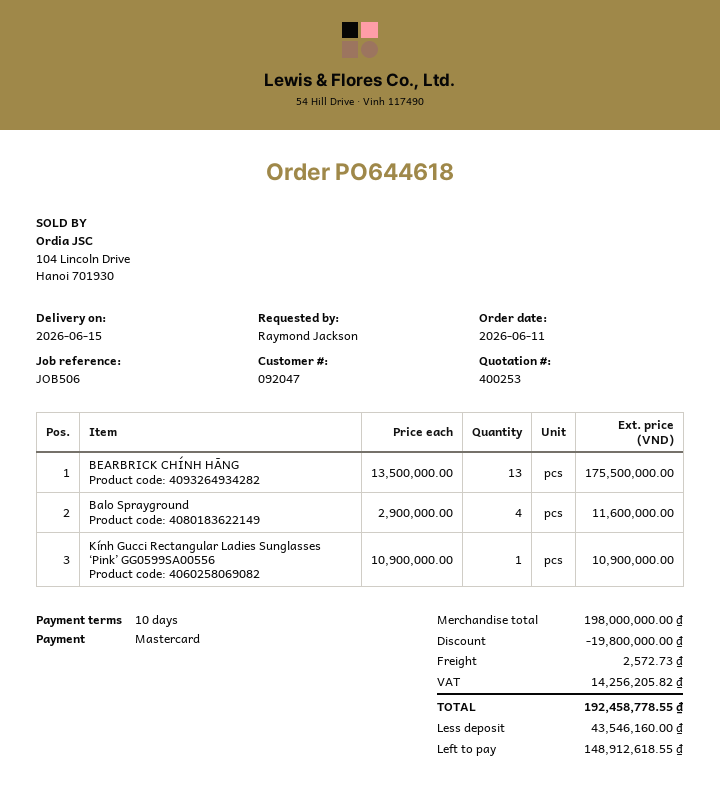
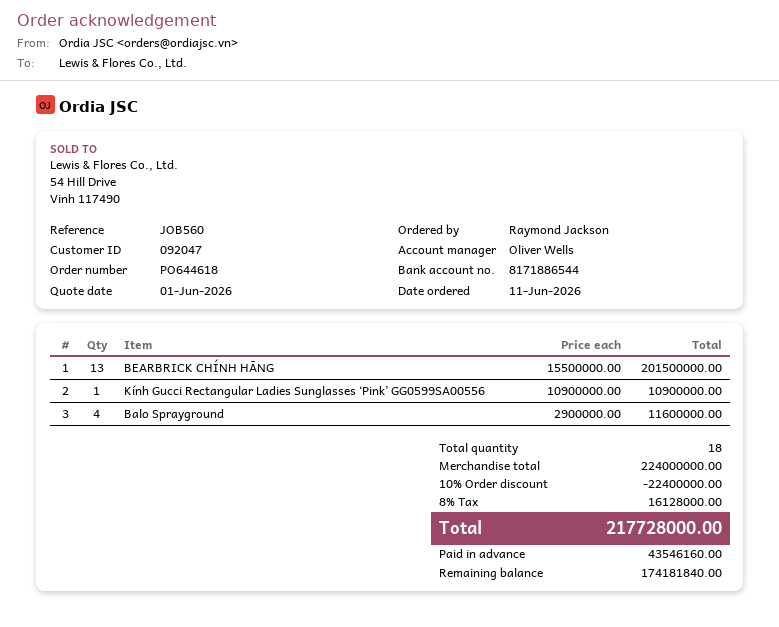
reference: JOB506 -> JOB560
BEARBRICK CHÍNH HÃNG: 13 x 13500000.00 = 175500000.00 -> 13 x 15500000.00 = 201500000.00
subtotal: 198000000.00 -> 224000000.00
discount: 19800000.00 -> 22400000.00
shipping: 2572.73 -> none
tax: 14256205.82 -> 16128000.00
total: 192458778.55 -> 217728000.00
balance: 148912618.55 -> 174181840.00

